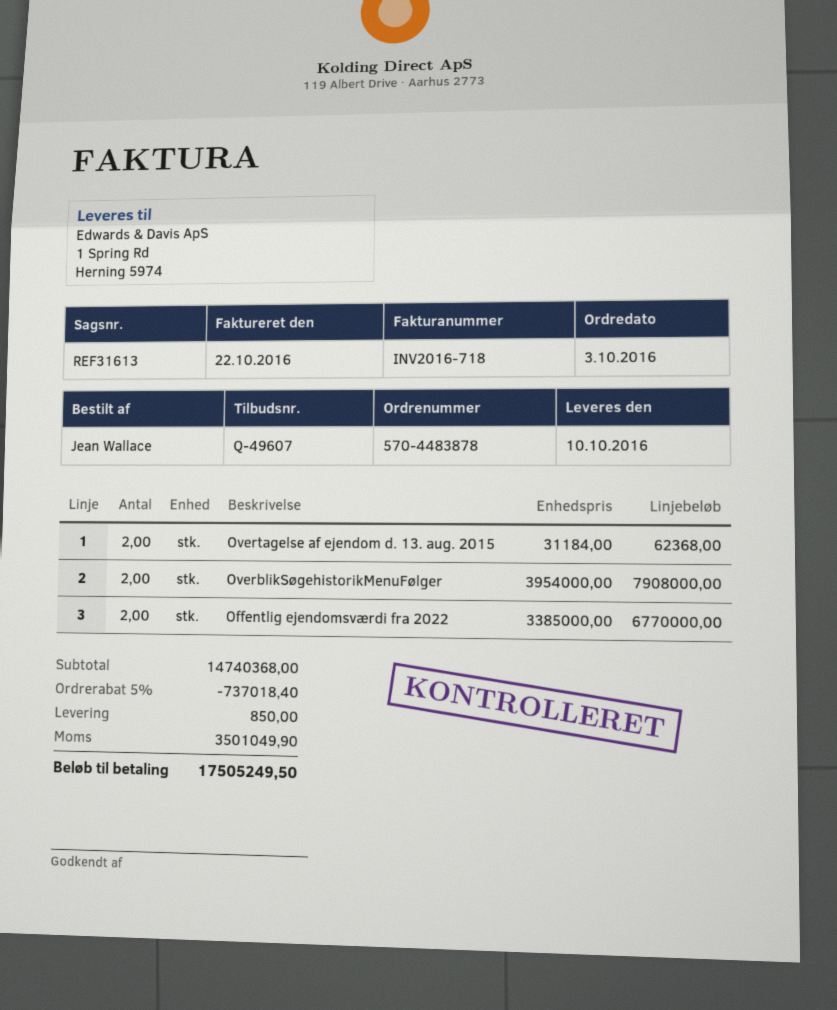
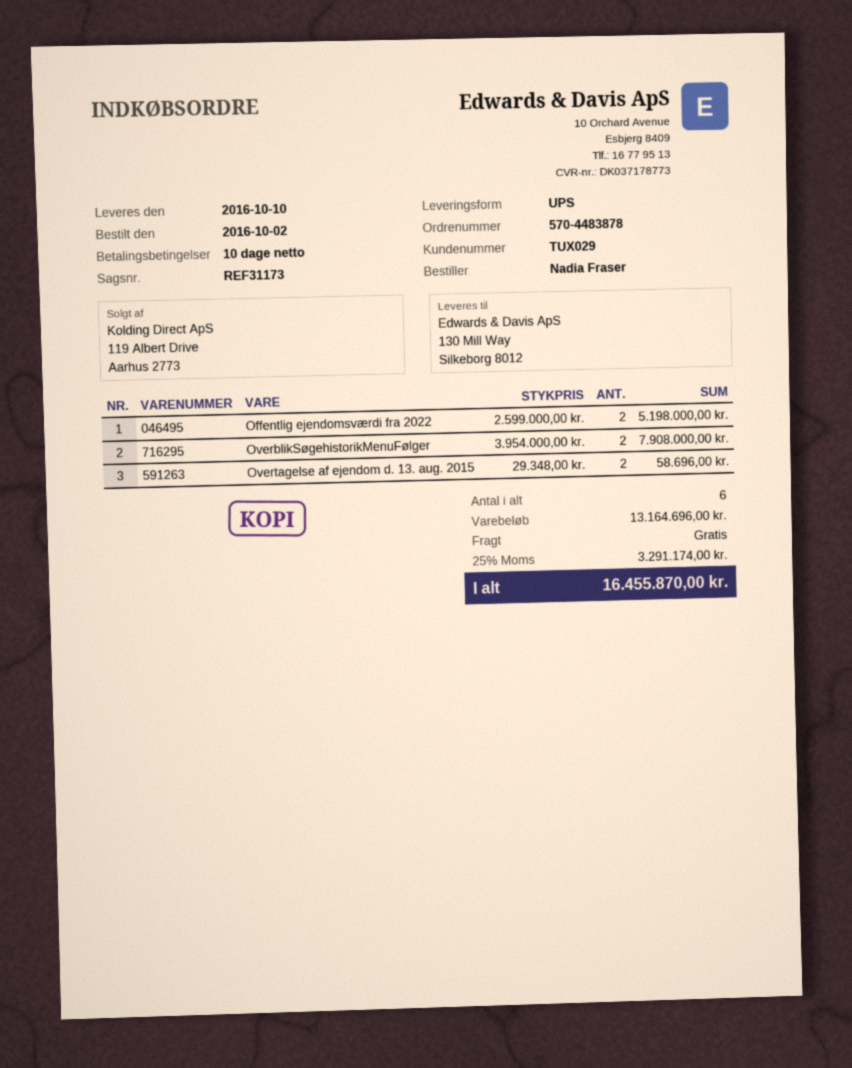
order date: 2016-10-03 -> 2016-10-02
reference: REF31613 -> REF31173
ordered by: Jean Wallace -> Nadia Fraser
ship to: 1 Spring Rd, Herning 5974 -> 130 Mill Way, Silkeborg 8012
Overtagelse af ejendom d. 13. aug. 2015: 2 x 31184.00 = 62368.00 -> 2 x 29348.00 = 58696.00
Offentlig ejendomsværdi fra 2022: 2 x 3385000.00 = 6770000.00 -> 2 x 2599000.00 = 5198000.00
subtotal: 14740368.00 -> 13164696.00
discount: 5% = 737018.40 -> none
shipping: 850.00 -> 0.00
tax: 3501049.90 -> 3291174.00
total: 17505249.50 -> 16455870.00

